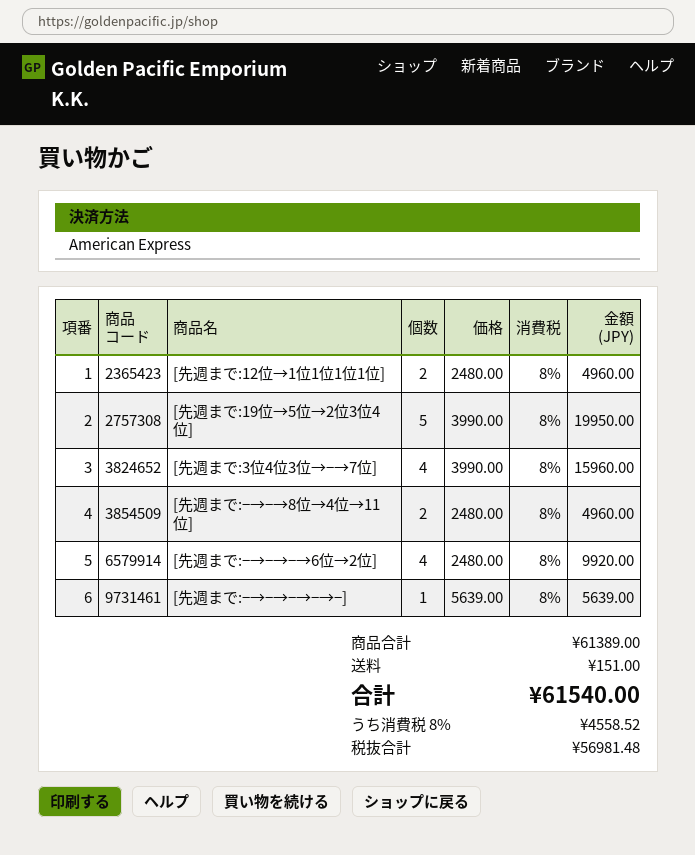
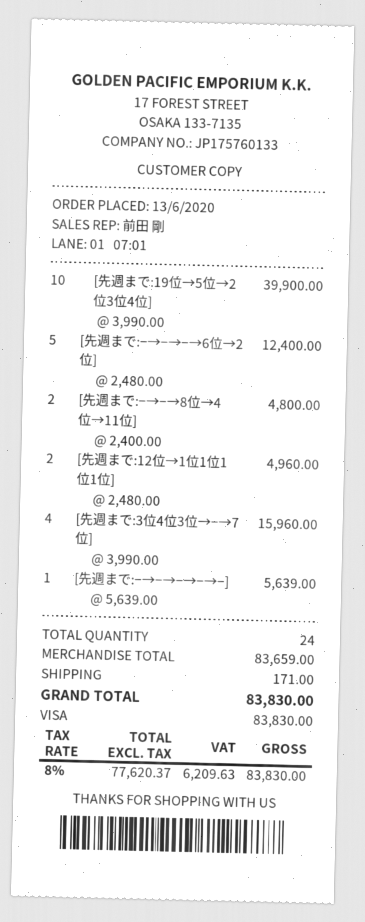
payment method: American Express -> Visa
[先週まで:19位→5位→2位3位4位]: 5 x 3990.00 = 19950.00 -> 10 x 3990.00 = 39900.00
[先週まで:−→−→8位→4位→11位]: 2 x 2480.00 = 4960.00 -> 2 x 2400.00 = 4800.00
[先週まで:−→−→−→6位→2位]: 4 x 2480.00 = 9920.00 -> 5 x 2480.00 = 12400.00
subtotal: 61389.00 -> 83659.00
shipping: 151.00 -> 171.00
net: 56981.48 -> 77620.37
tax: 8% = 4558.52 -> 8% = 6209.63
total: 61540.00 -> 83830.00

